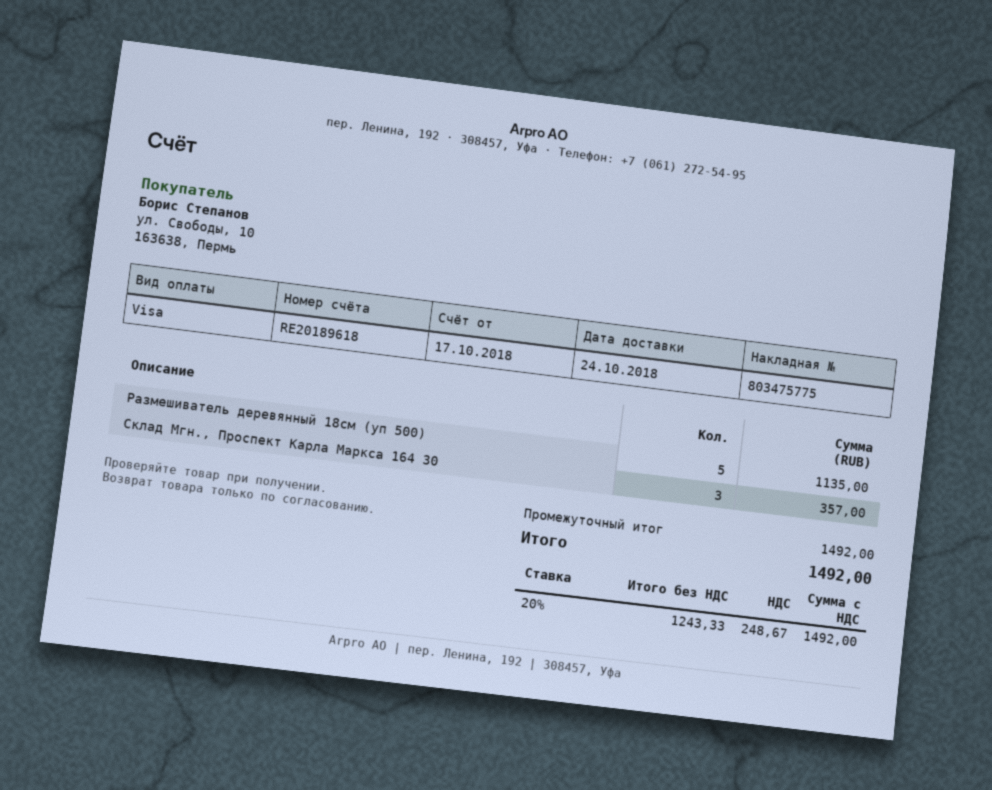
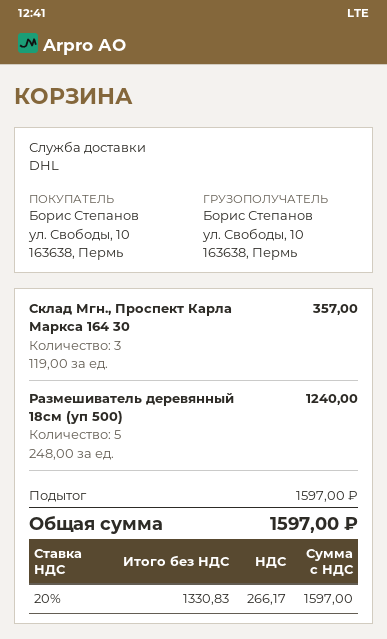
Размешиватель деревянный 18см (уп 500): 5 for 1135.00 -> 5 for 1240.00
subtotal: 1492.00 -> 1597.00
net: 1243.33 -> 1330.83
tax: 20% = 248.67 -> 20% = 266.17
total: 1492.00 -> 1597.00

